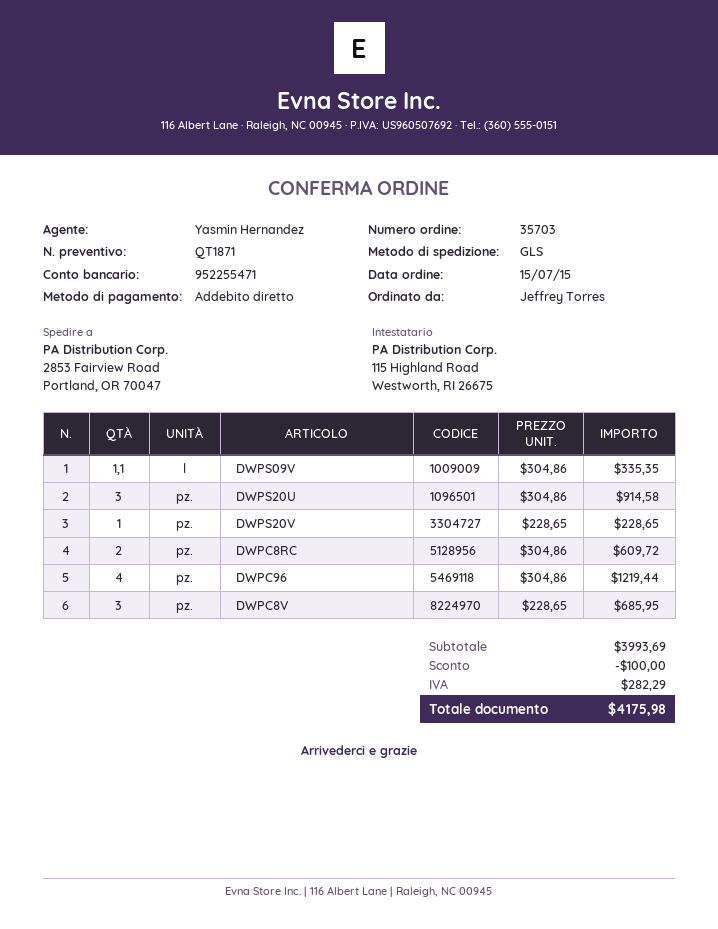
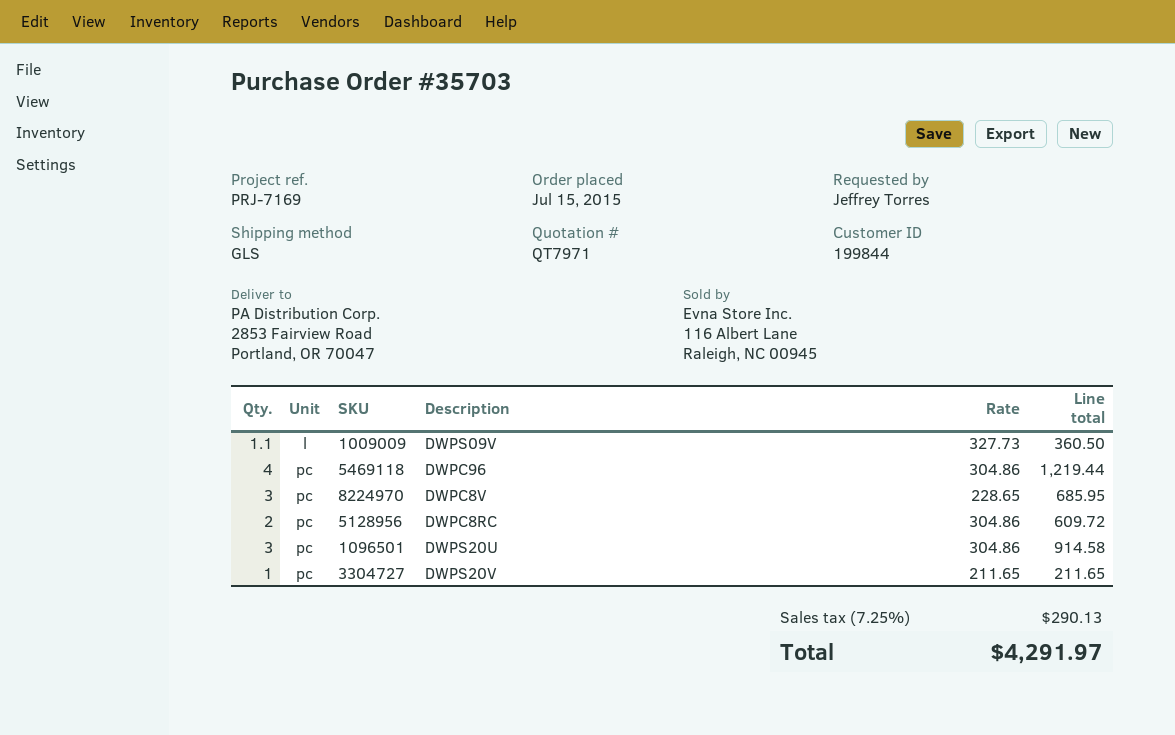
quote number: QT1871 -> QT7971
DWPS09V: 1.1 x 304.86 = 335.35 -> 1.1 x 327.73 = 360.50
DWPS20V: 1 x 228.65 = 228.65 -> 1 x 211.65 = 211.65
discount: 100.00 -> none
tax: 282.29 -> 290.13
total: 4175.98 -> 4291.97

